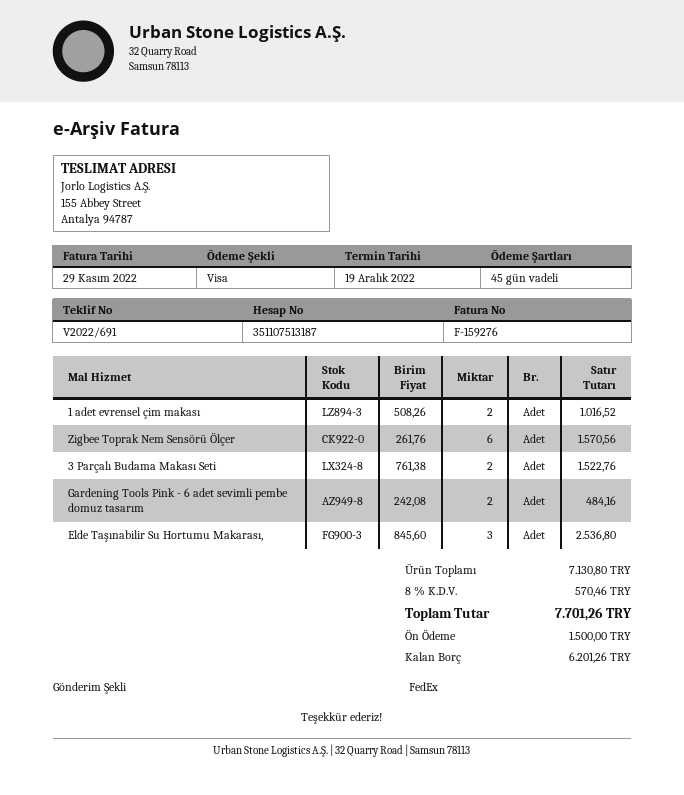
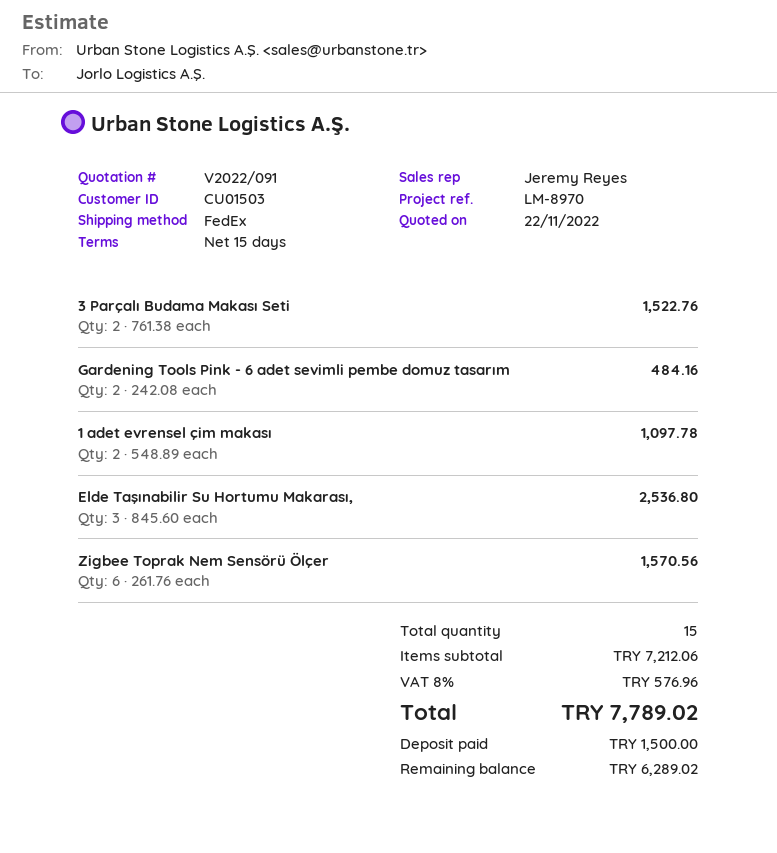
quote number: V2022/691 -> V2022/091
payment terms: 45 days -> 15 days
1 adet evrensel çim makası: 2 x 508.26 = 1016.52 -> 2 x 548.89 = 1097.78
subtotal: 7130.80 -> 7212.06
tax: 8% = 570.46 -> 8% = 576.96
total: 7701.26 -> 7789.02
balance: 6201.26 -> 6289.02

